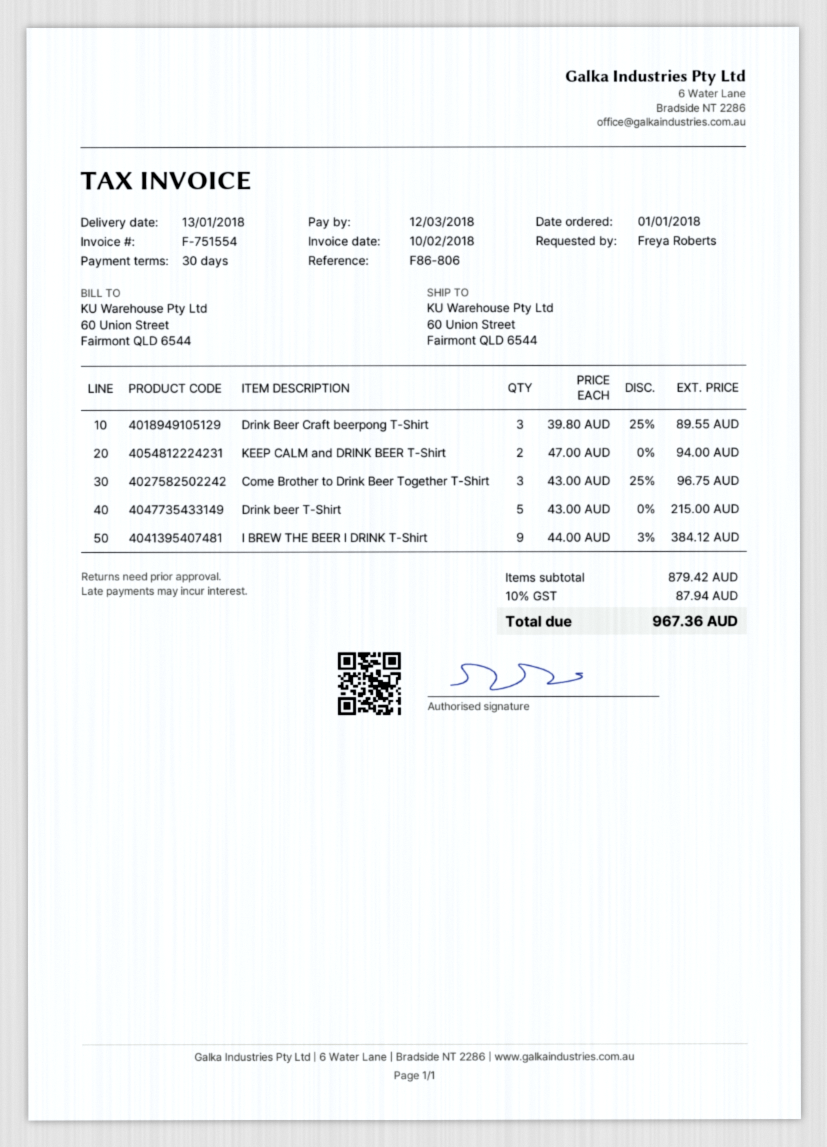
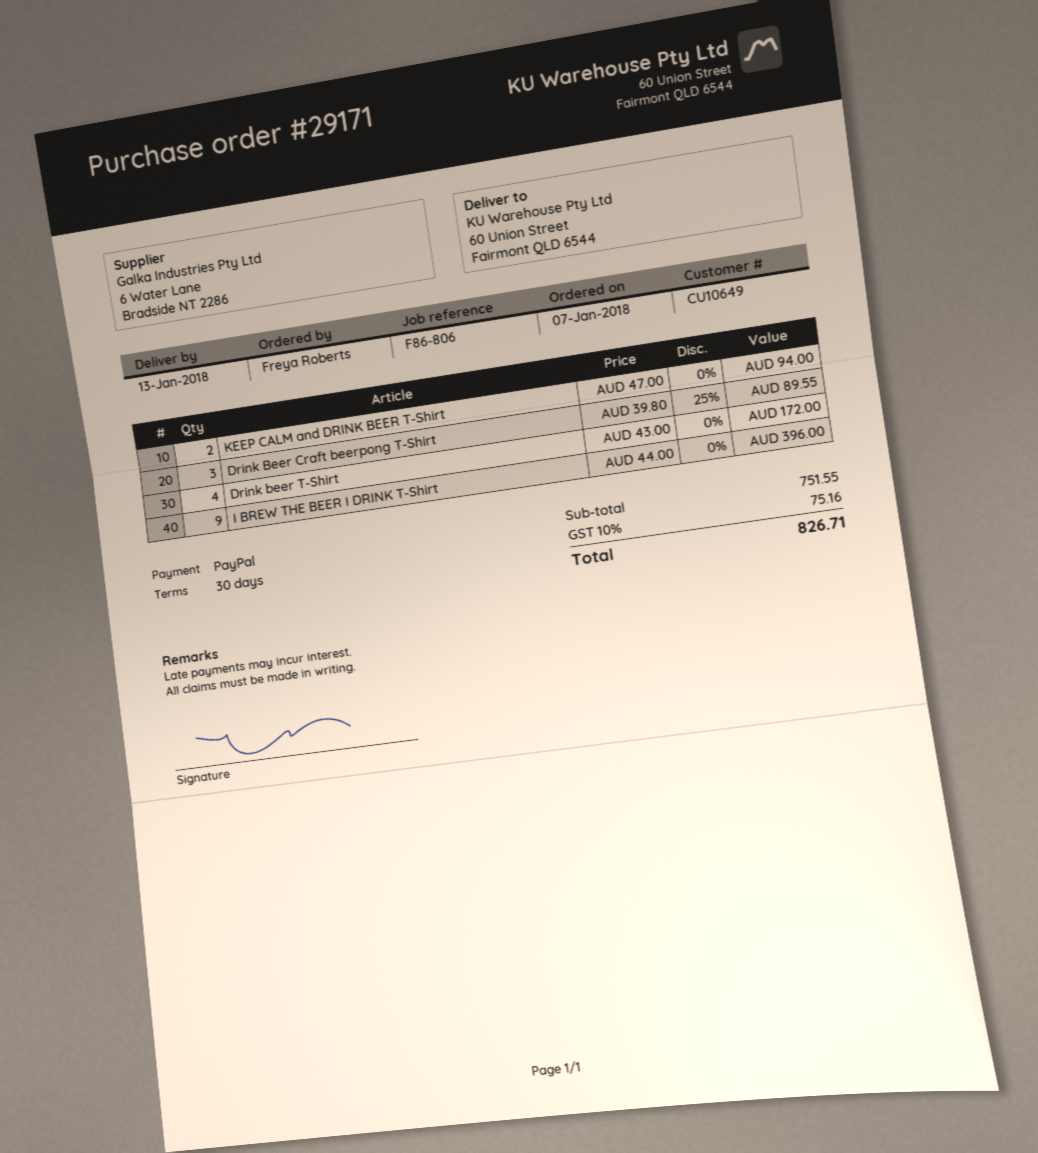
order date: 2018-01-01 -> 2018-01-07
Come Brother to Drink Beer Together T-Shirt: 3 x 43.00 - 25% = 96.75 -> none
Drink beer T-Shirt: 5 x 43.00 = 215.00 -> 4 x 43.00 = 172.00
I BREW THE BEER I DRINK T-Shirt: 9 x 44.00 - 3% = 384.12 -> 9 x 44.00 = 396.00
subtotal: 879.42 -> 751.55
tax: 10% = 87.94 -> 10% = 75.16
total: 967.36 -> 826.71

